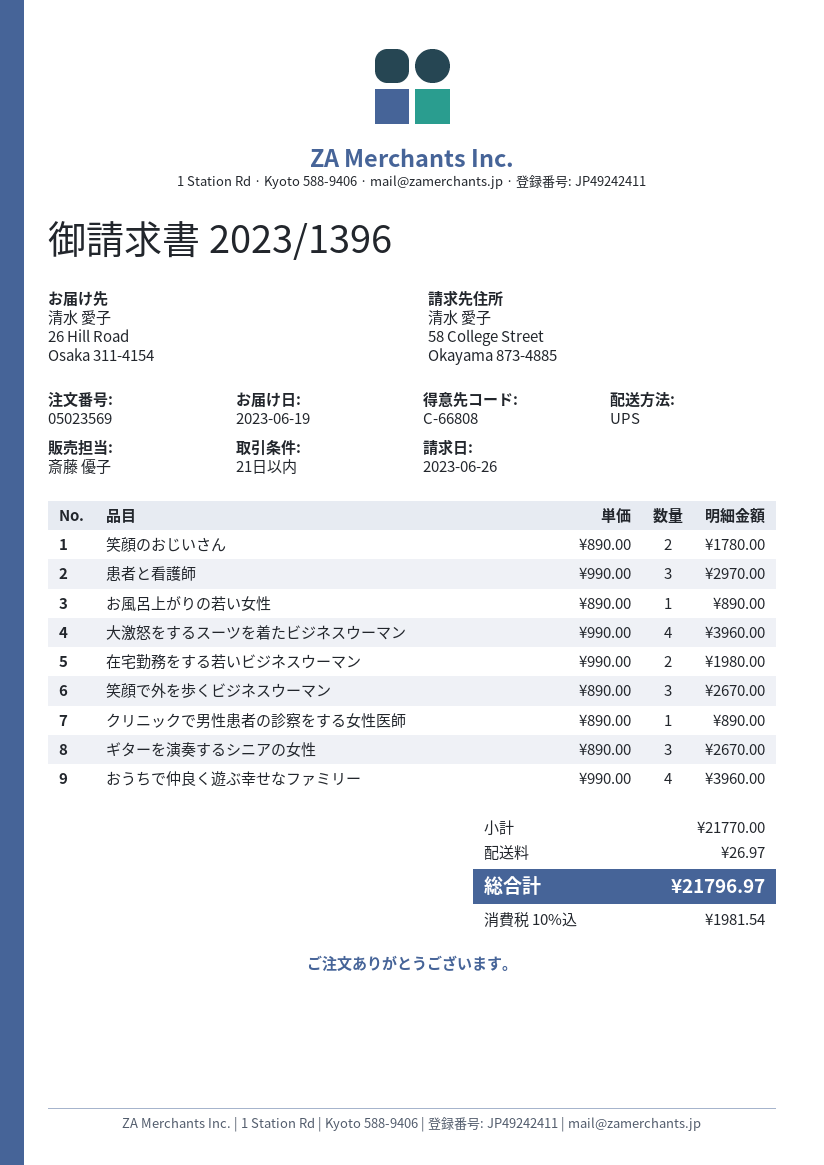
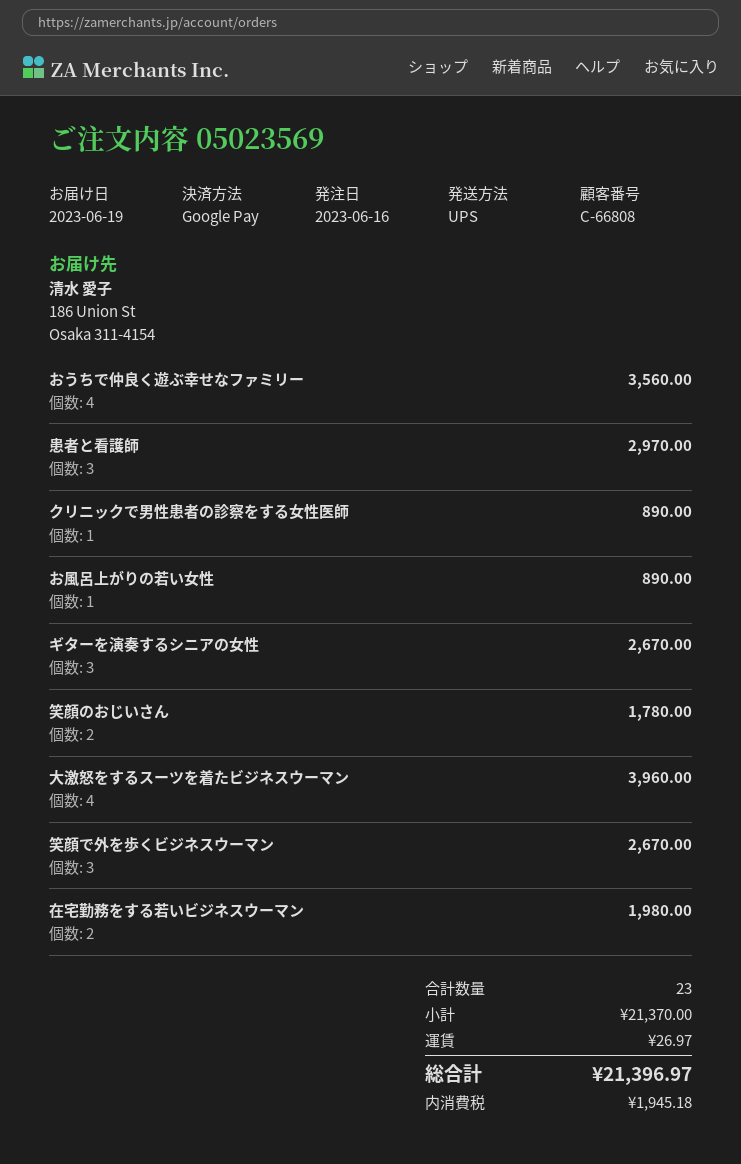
ship to: 26 Hill Road, Osaka 311-4154 -> 186 Union St, Osaka 311-4154
おうちで仲良く遊ぶ幸せなファミリー: 4 for 3960.00 -> 4 for 3560.00
subtotal: 21770.00 -> 21370.00
tax: 1981.54 -> 1945.18
total: 21796.97 -> 21396.97

